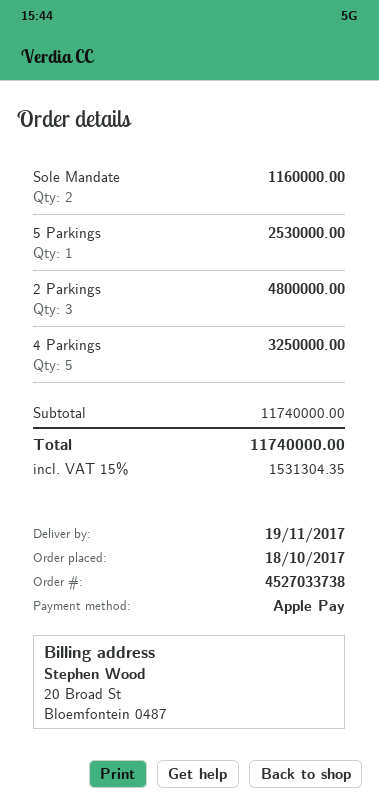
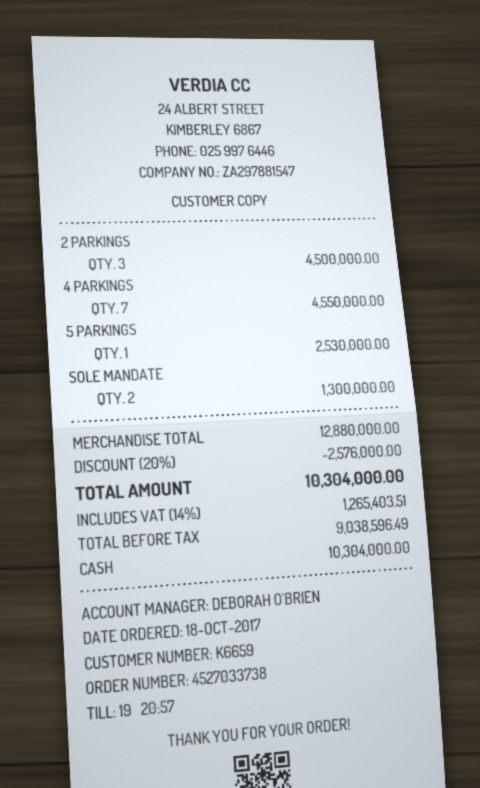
payment method: Apple Pay -> cash
Sole Mandate: 2 for 1160000.00 -> 2 for 1300000.00
2 Parkings: 3 for 4800000.00 -> 3 for 4500000.00
4 Parkings: 5 for 3250000.00 -> 7 for 4550000.00
subtotal: 11740000.00 -> 12880000.00
discount: none -> 20% = 2576000.00
tax: 15% = 1531304.35 -> 14% = 1265403.51
total: 11740000.00 -> 10304000.00

